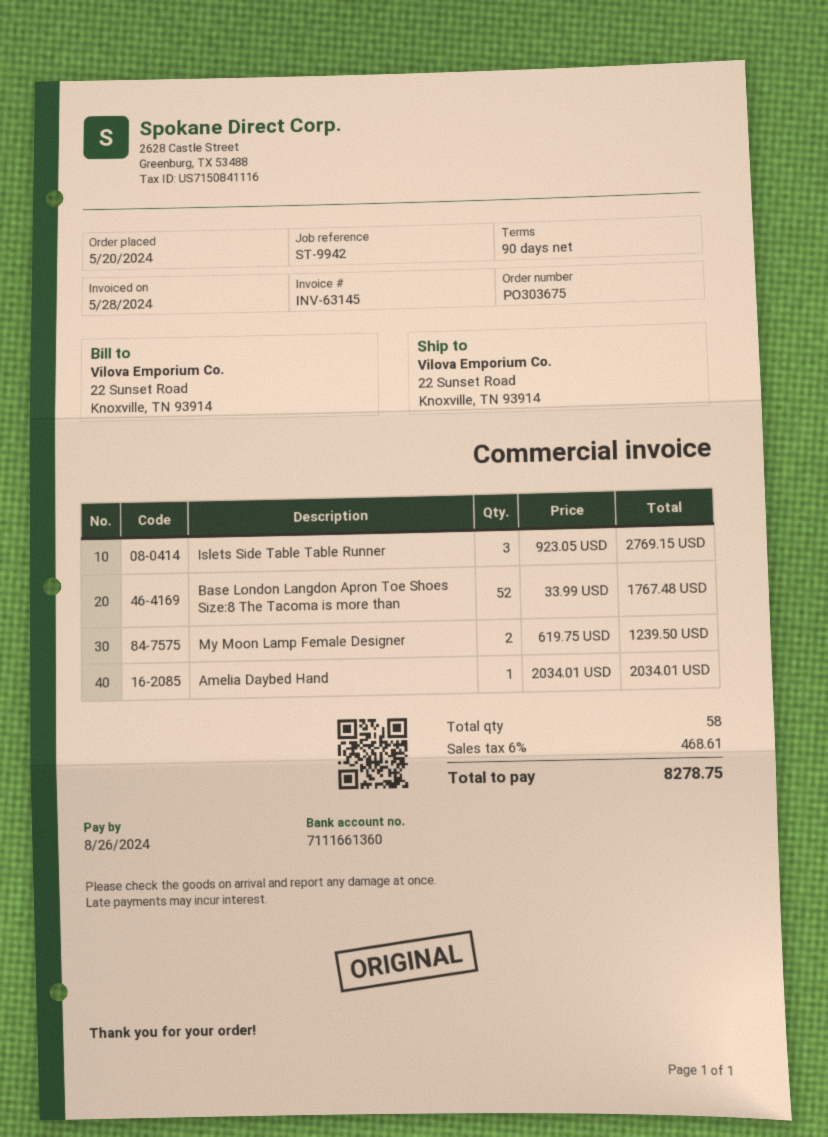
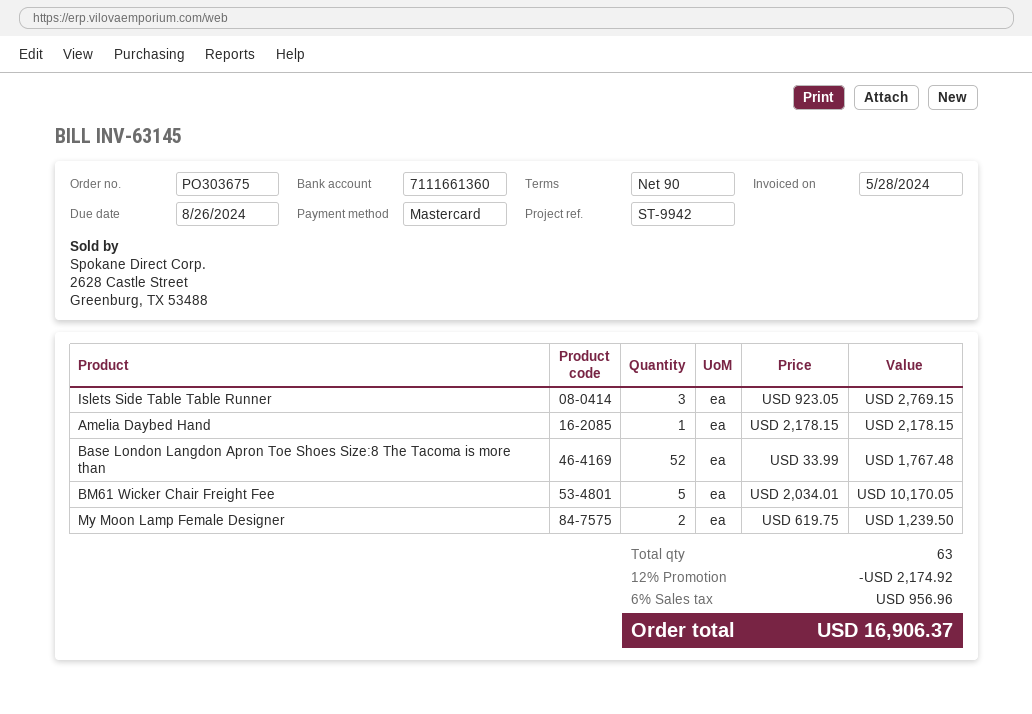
Amelia Daybed Hand: 1 x 2034.01 = 2034.01 -> 1 x 2178.15 = 2178.15
BM61 Wicker Chair Freight Fee: none -> 5 x 2034.01 = 10170.05
total quantity: 58 -> 63
discount: none -> 12% = 2174.92
tax: 6% = 468.61 -> 6% = 956.96
total: 8278.75 -> 16906.37

